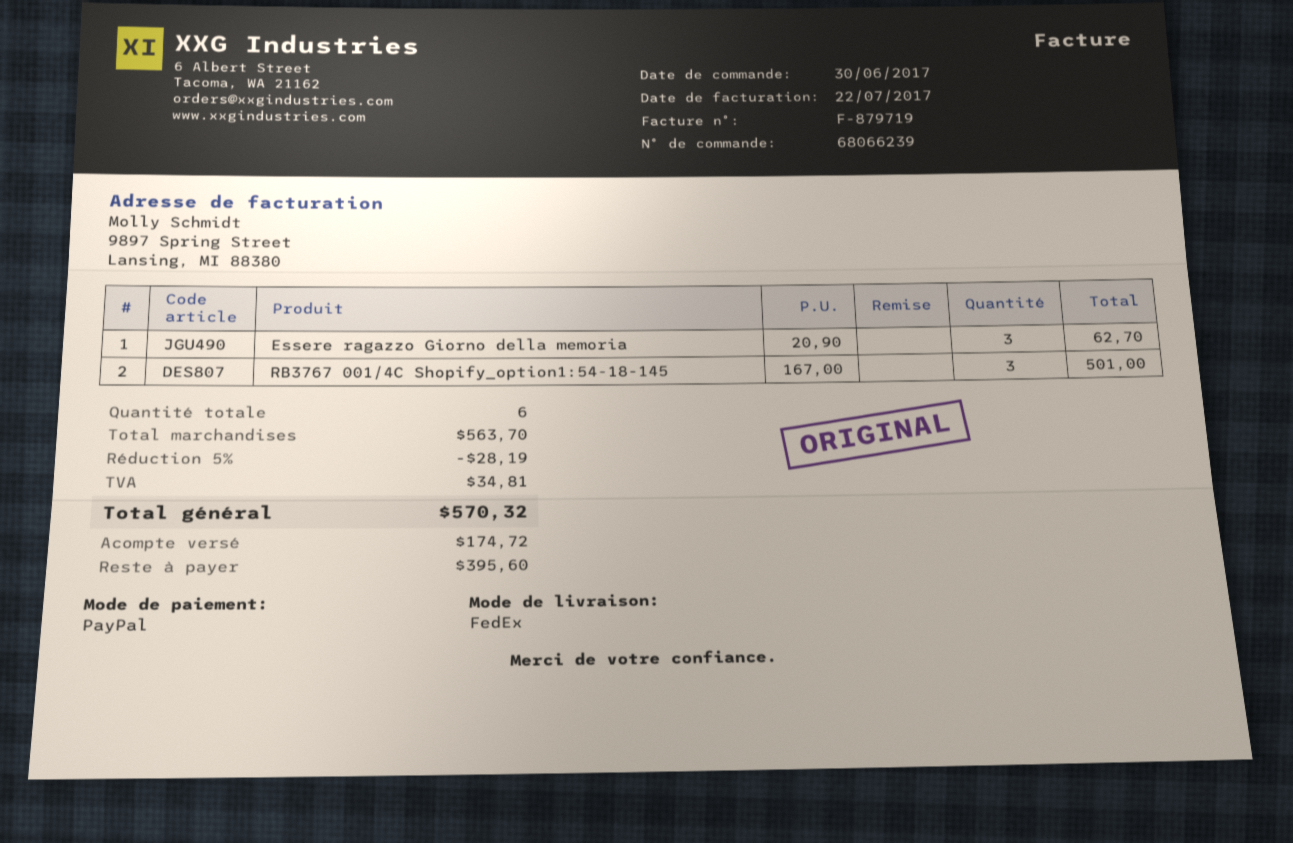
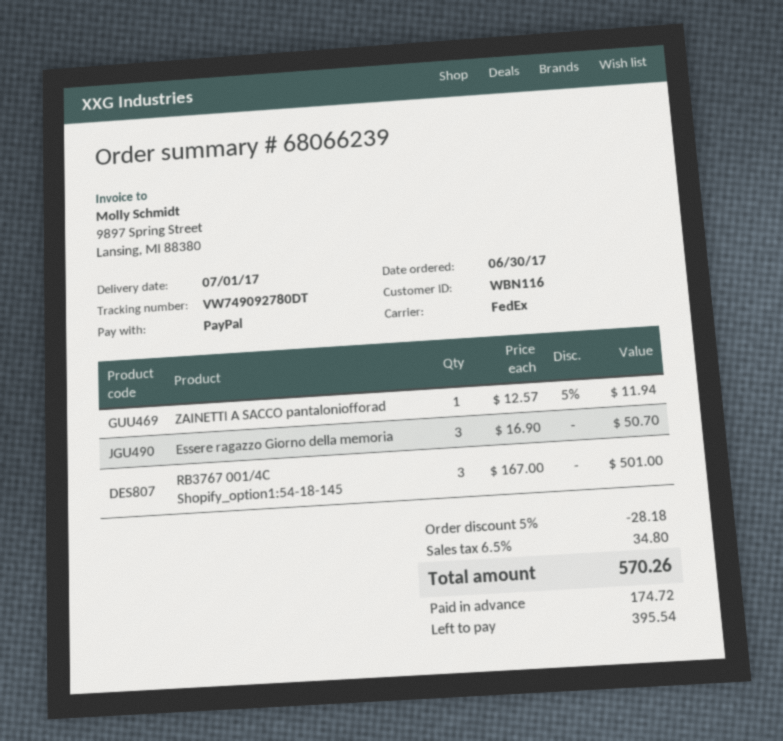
Essere ragazzo Giorno della memoria: 3 x 20.90 = 62.70 -> 3 x 16.90 = 50.70
ZAINETTI A SACCO pantaloniofforad: none -> 1 x 12.57 - 5% = 11.94
discount: 5% = 28.19 -> 5% = 28.18
tax: 34.81 -> 34.80
total: 570.32 -> 570.26
balance: 395.60 -> 395.54

